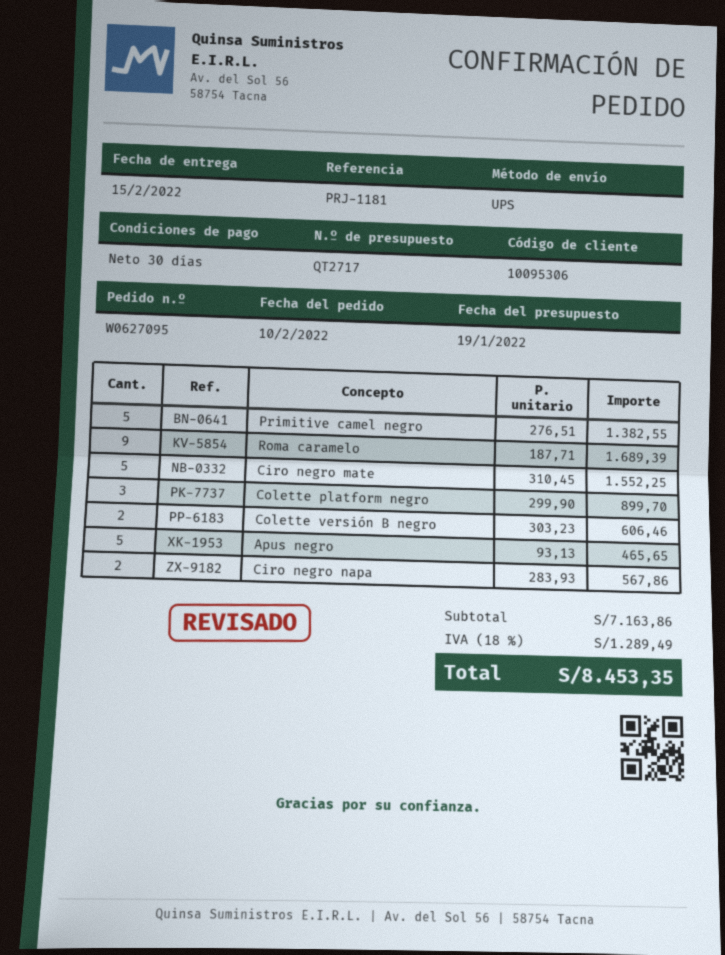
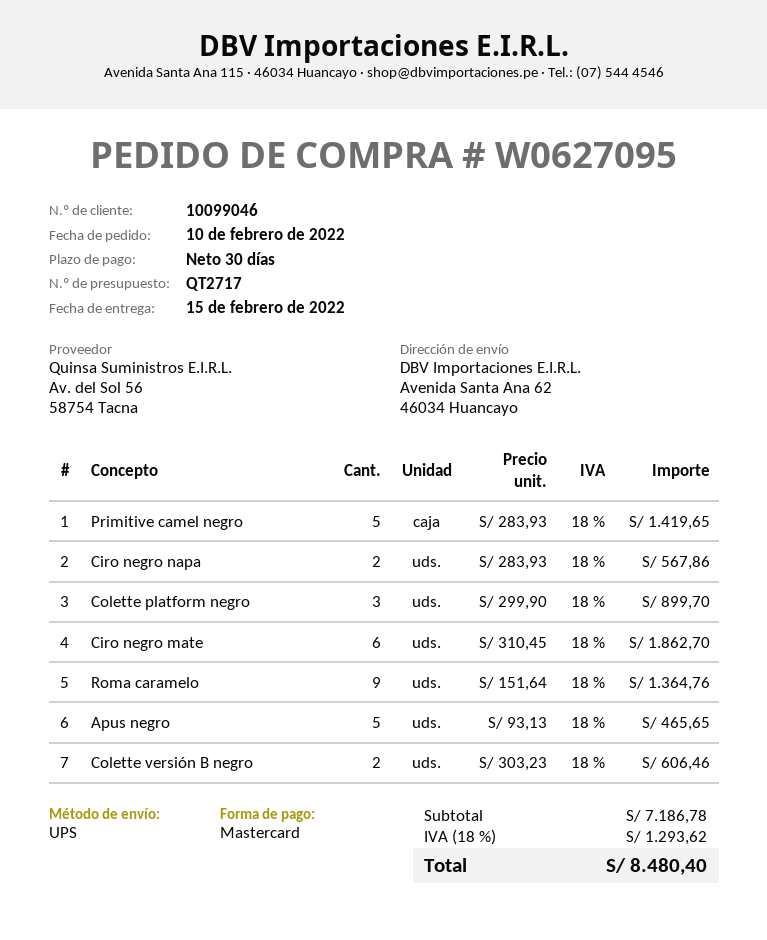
customer number: 10095306 -> 10099046
Primitive camel negro: 5 x 276.51 = 1382.55 -> 5 x 283.93 = 1419.65
Roma caramelo: 9 x 187.71 = 1689.39 -> 9 x 151.64 = 1364.76
Ciro negro mate: 5 x 310.45 = 1552.25 -> 6 x 310.45 = 1862.70
subtotal: 7163.86 -> 7186.78
tax: 18% = 1289.49 -> 18% = 1293.62
total: 8453.35 -> 8480.40

